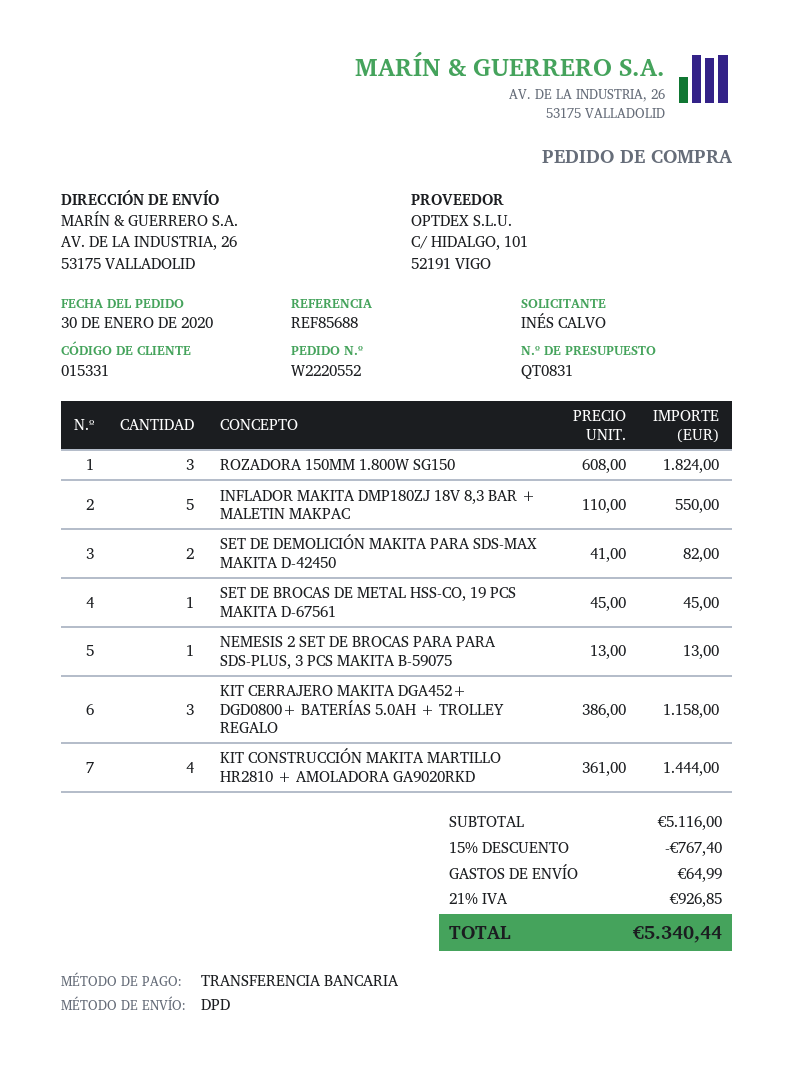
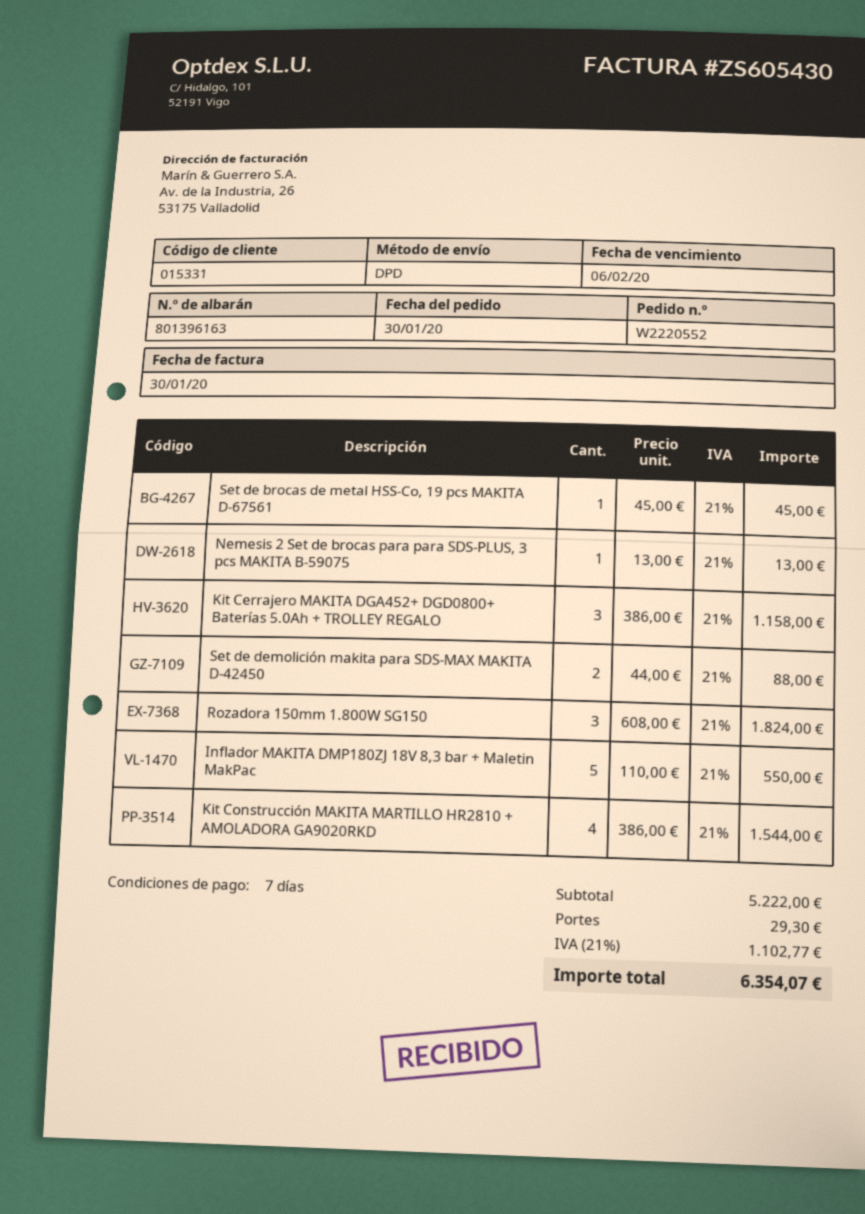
SET DE DEMOLICIÓN MAKITA PARA SDS-MAX MAKITA D-42450: 2 x 41.00 = 82.00 -> 2 x 44.00 = 88.00
KIT CONSTRUCCIÓN MAKITA MARTILLO HR2810 + AMOLADORA GA9020RKD: 4 x 361.00 = 1444.00 -> 4 x 386.00 = 1544.00
subtotal: 5116.00 -> 5222.00
discount: 15% = 767.40 -> none
shipping: 64.99 -> 29.30
tax: 21% = 926.85 -> 21% = 1102.77
total: 5340.44 -> 6354.07

